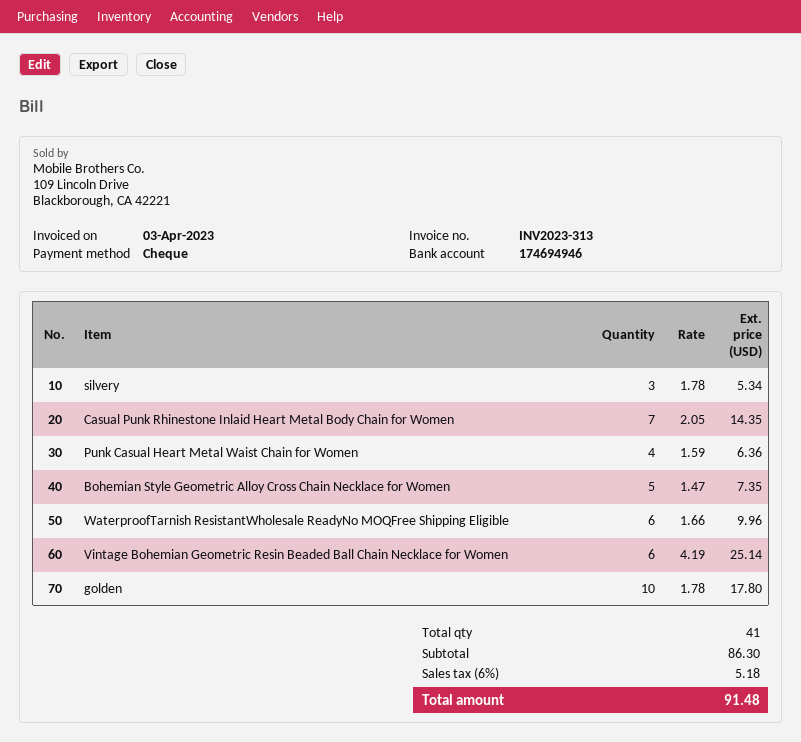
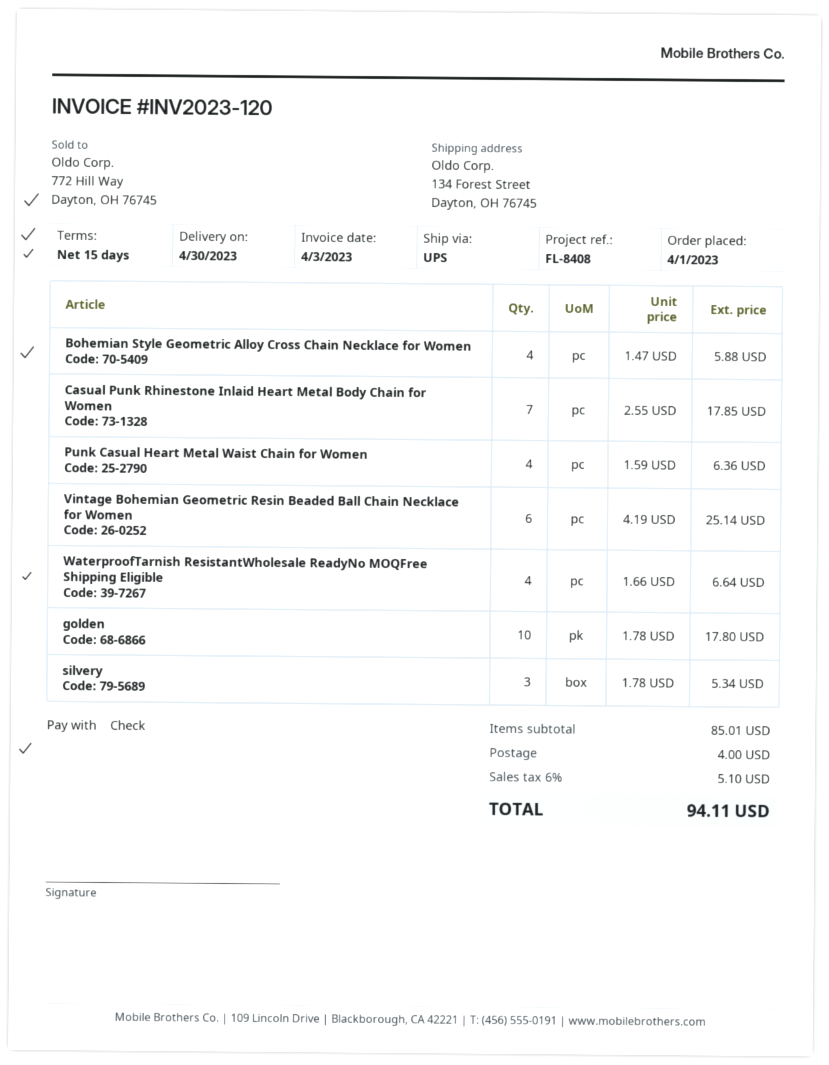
invoice number: INV2023-313 -> INV2023-120
Casual Punk Rhinestone Inlaid Heart Metal Body Chain for Women: 7 x 2.05 = 14.35 -> 7 x 2.55 = 17.85
Bohemian Style Geometric Alloy Cross Chain Necklace for Women: 5 x 1.47 = 7.35 -> 4 x 1.47 = 5.88
WaterproofTarnish ResistantWholesale ReadyNo MOQFree Shipping Eligible: 6 x 1.66 = 9.96 -> 4 x 1.66 = 6.64
subtotal: 86.30 -> 85.01
shipping: none -> 4.00
tax: 6% = 5.18 -> 6% = 5.10
total: 91.48 -> 94.11

